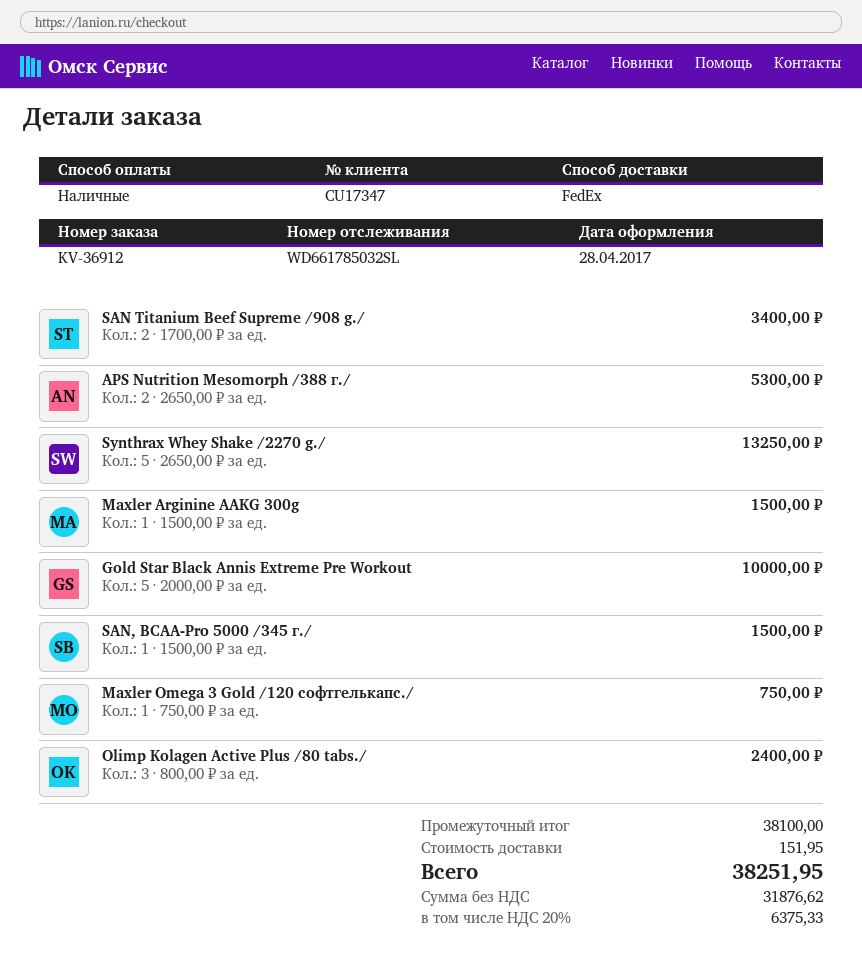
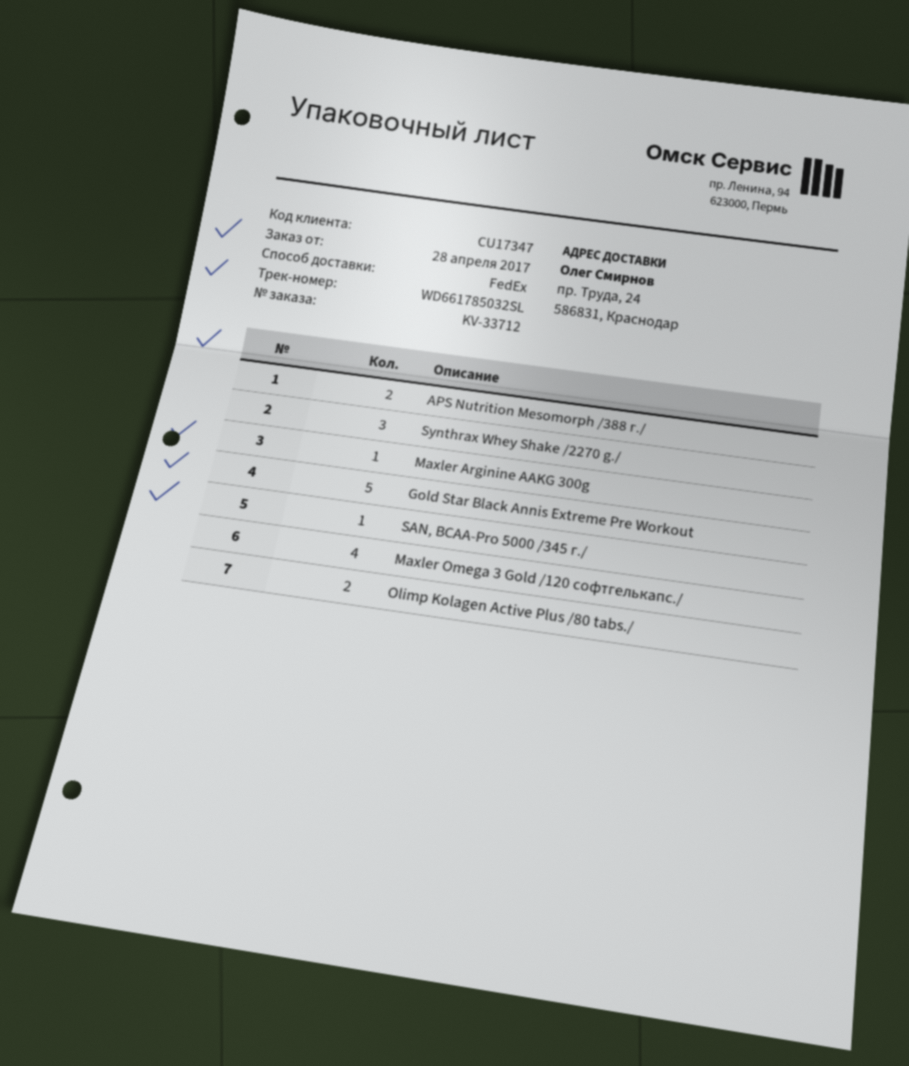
order number: KV-36912 -> KV-33712
SAN Titanium Beef Supreme /908 g./: 2 -> none
Synthrax Whey Shake /2270 g./: 5 -> 3
Maxler Omega 3 Gold /120 софтгелькапс./: 1 -> 4
Olimp Kolagen Active Plus /80 tabs./: 3 -> 2

